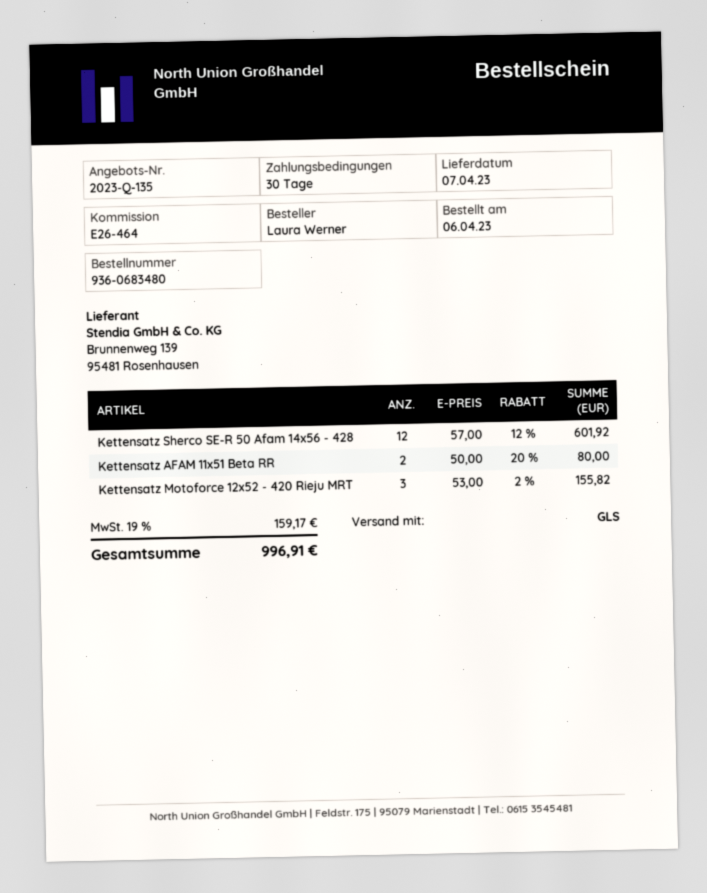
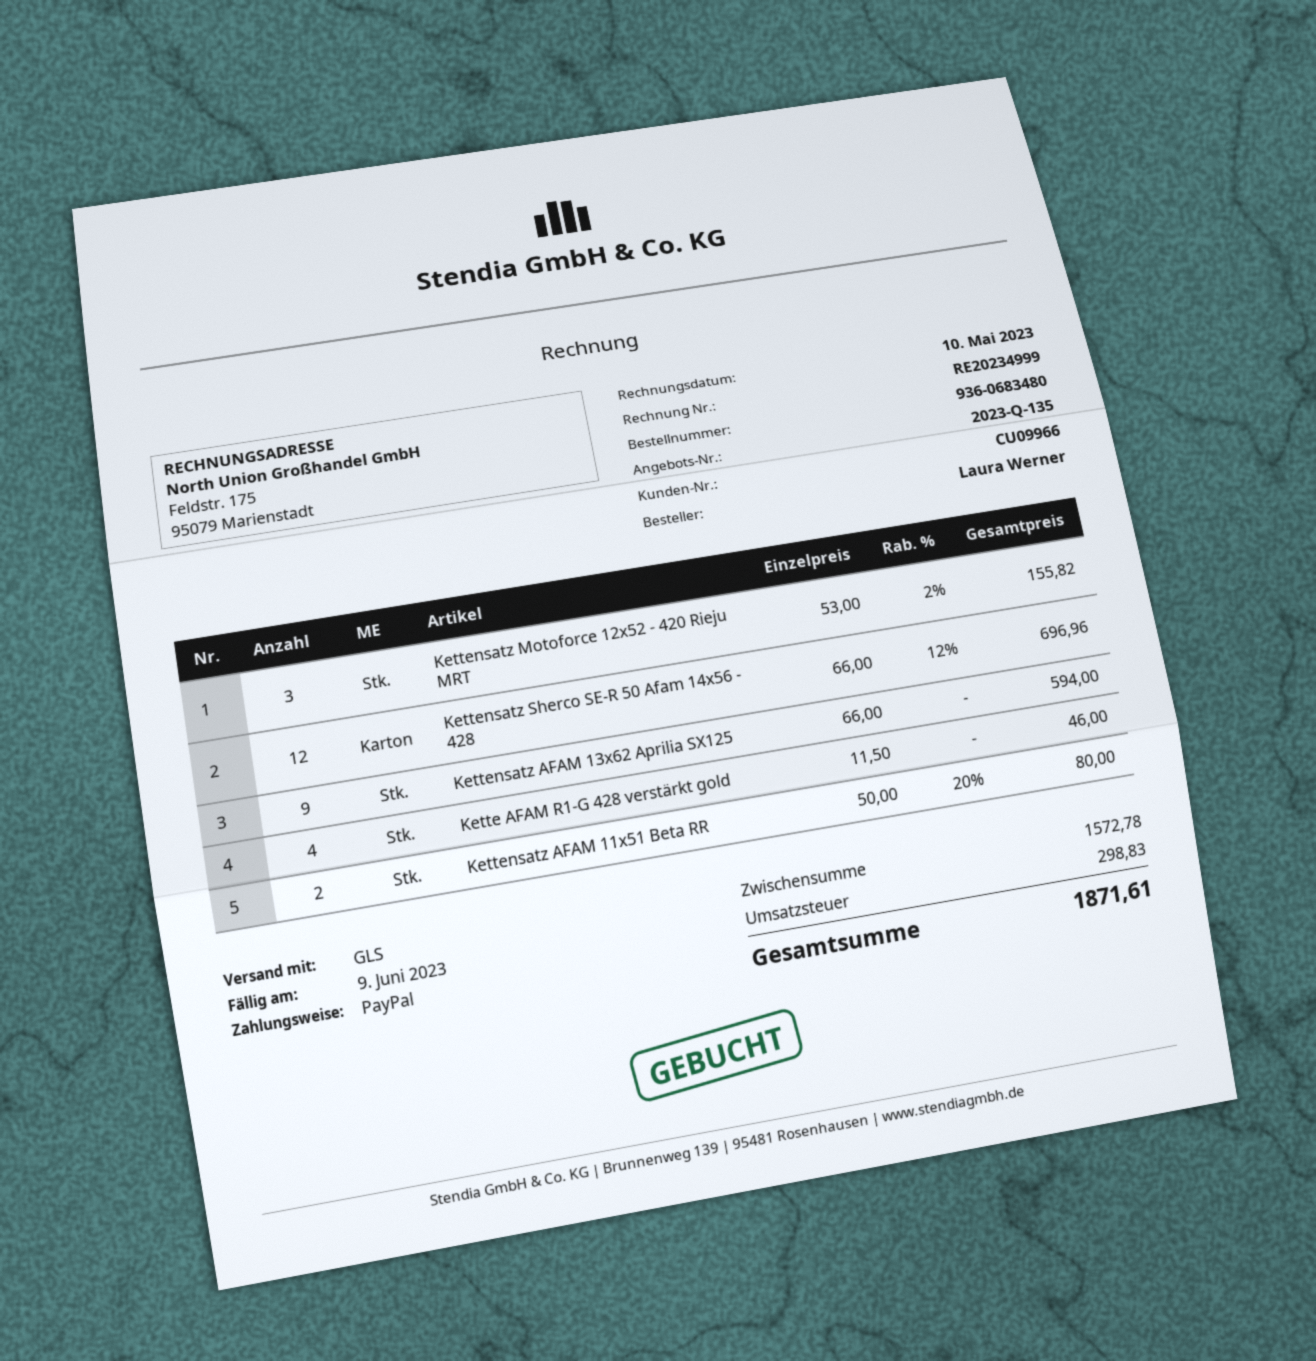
Kettensatz Sherco SE-R 50 Afam 14x56 - 428: 12 x 57.00 - 12% = 601.92 -> 12 x 66.00 - 12% = 696.96
Kettensatz AFAM 13x62 Aprilia SX125: none -> 9 x 66.00 = 594.00
Kette AFAM R1-G 428 verstärkt gold: none -> 4 x 11.50 = 46.00
tax: 159.17 -> 298.83
total: 996.91 -> 1871.61

